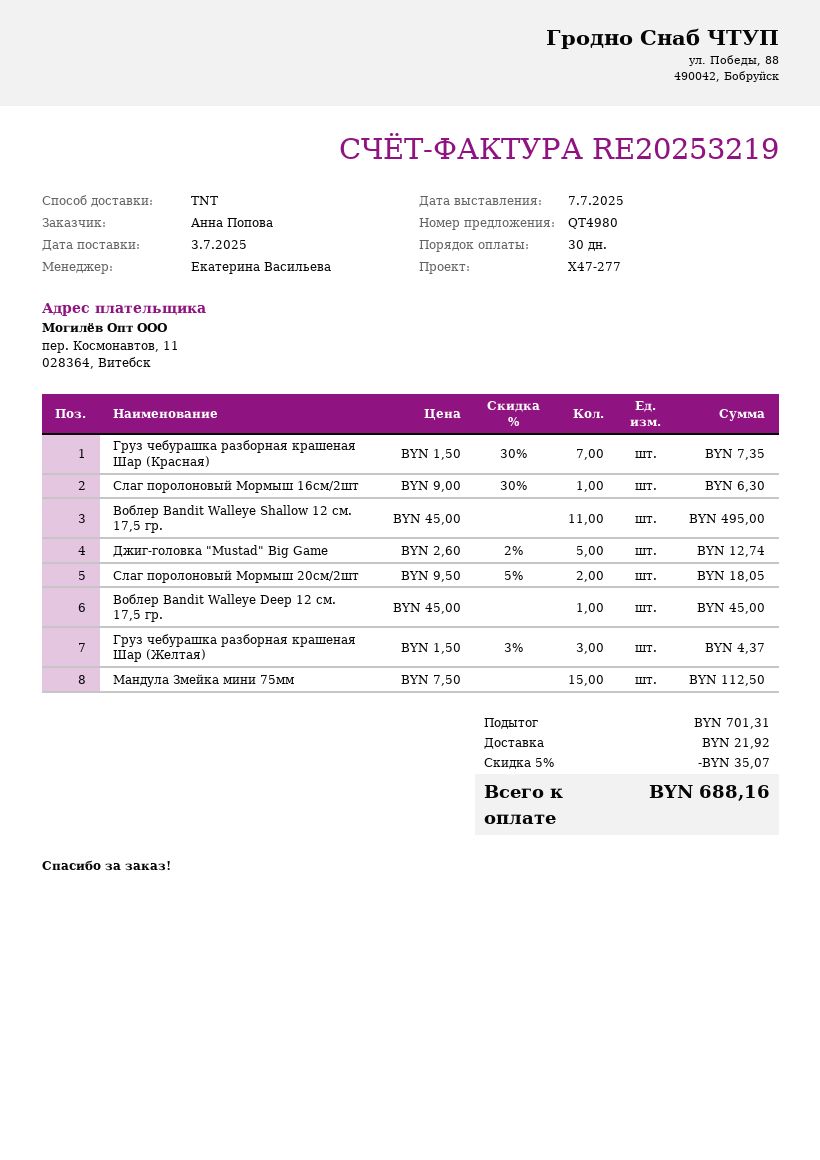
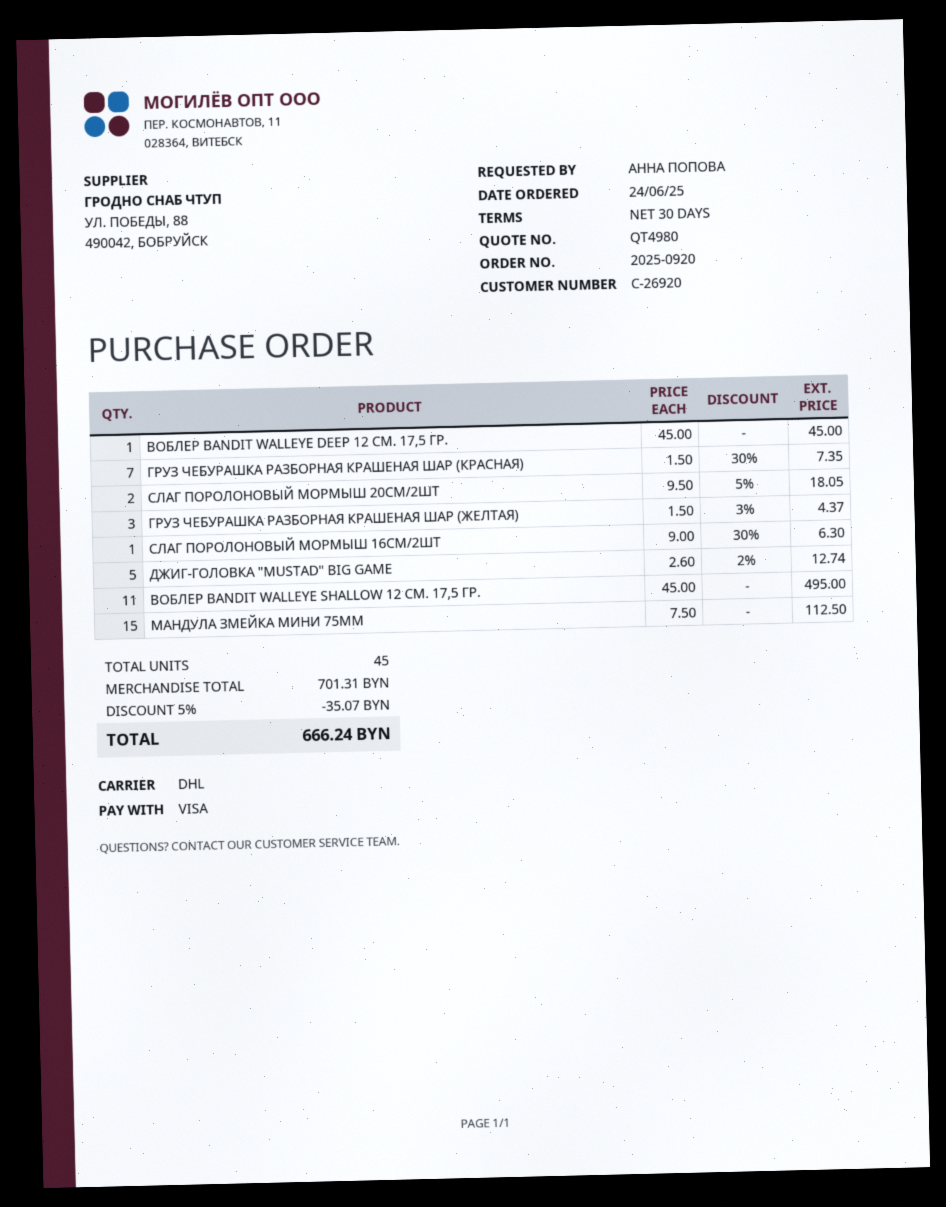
shipping method: TNT -> DHL
shipping: 21.92 -> none
total: 688.16 -> 666.24

